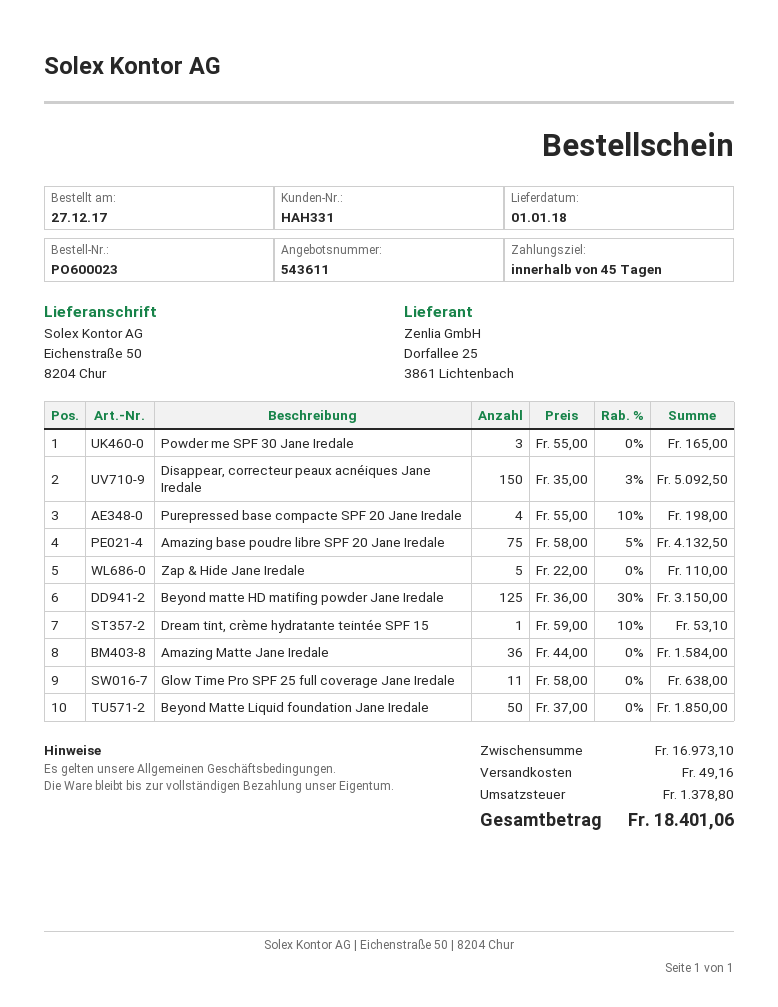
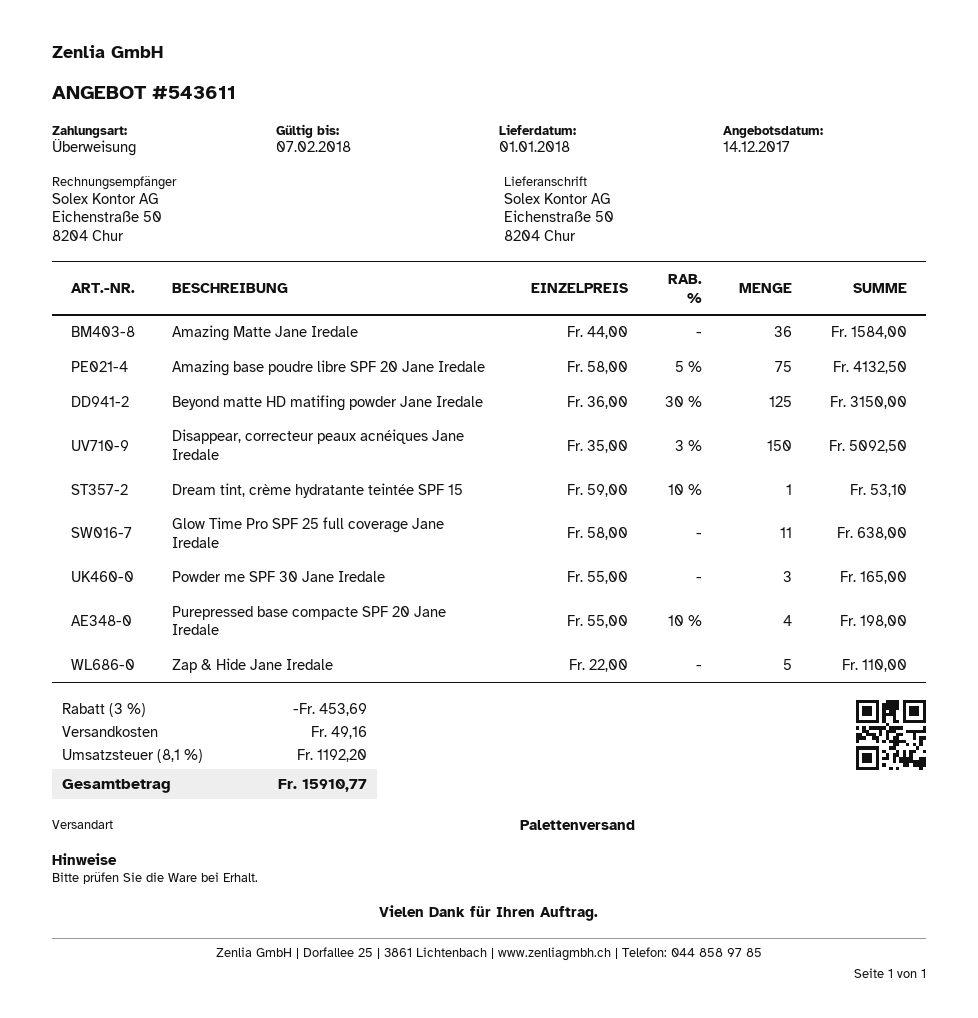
Beyond Matte Liquid foundation Jane Iredale: 50 x 37.00 = 1850.00 -> none
discount: none -> 3% = 453.69
tax: 1378.80 -> 1192.20
total: 18401.06 -> 15910.77

